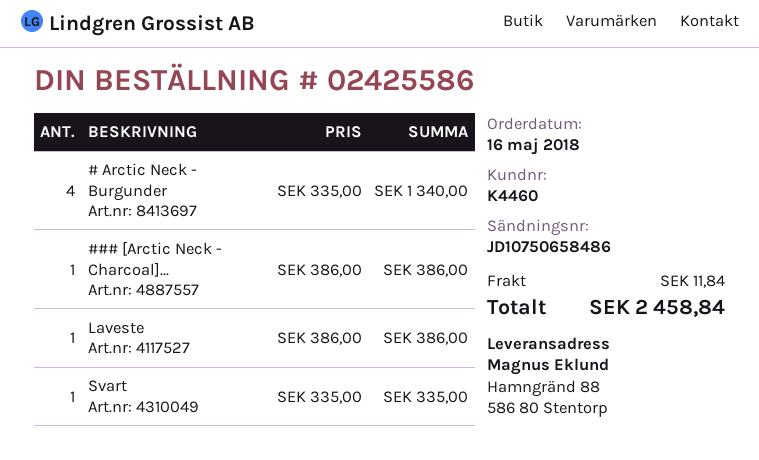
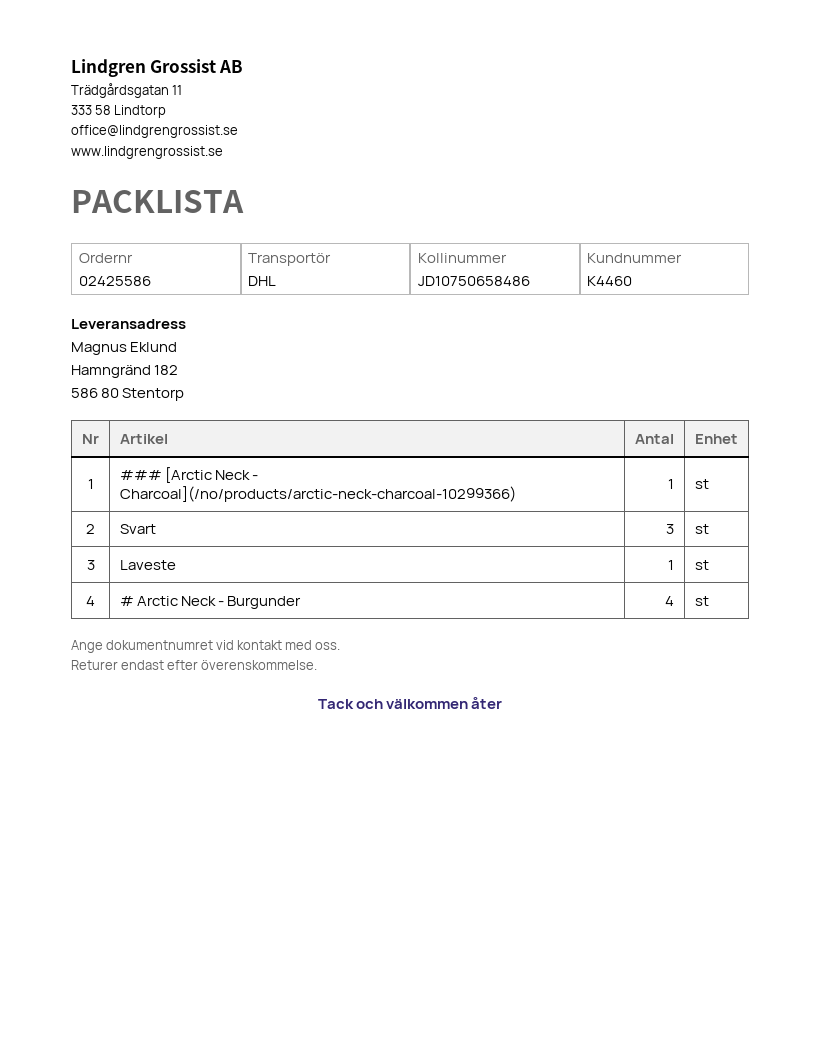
ship to: Hamngränd 88, 586 80 Stentorp -> Hamngränd 182, 586 80 Stentorp
Svart: 1 -> 3

